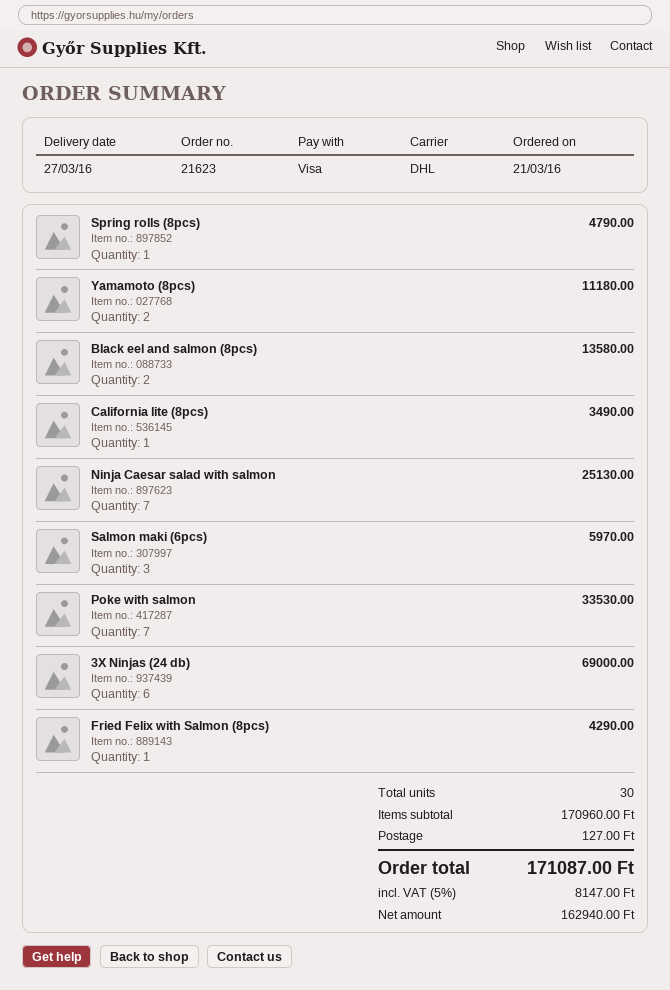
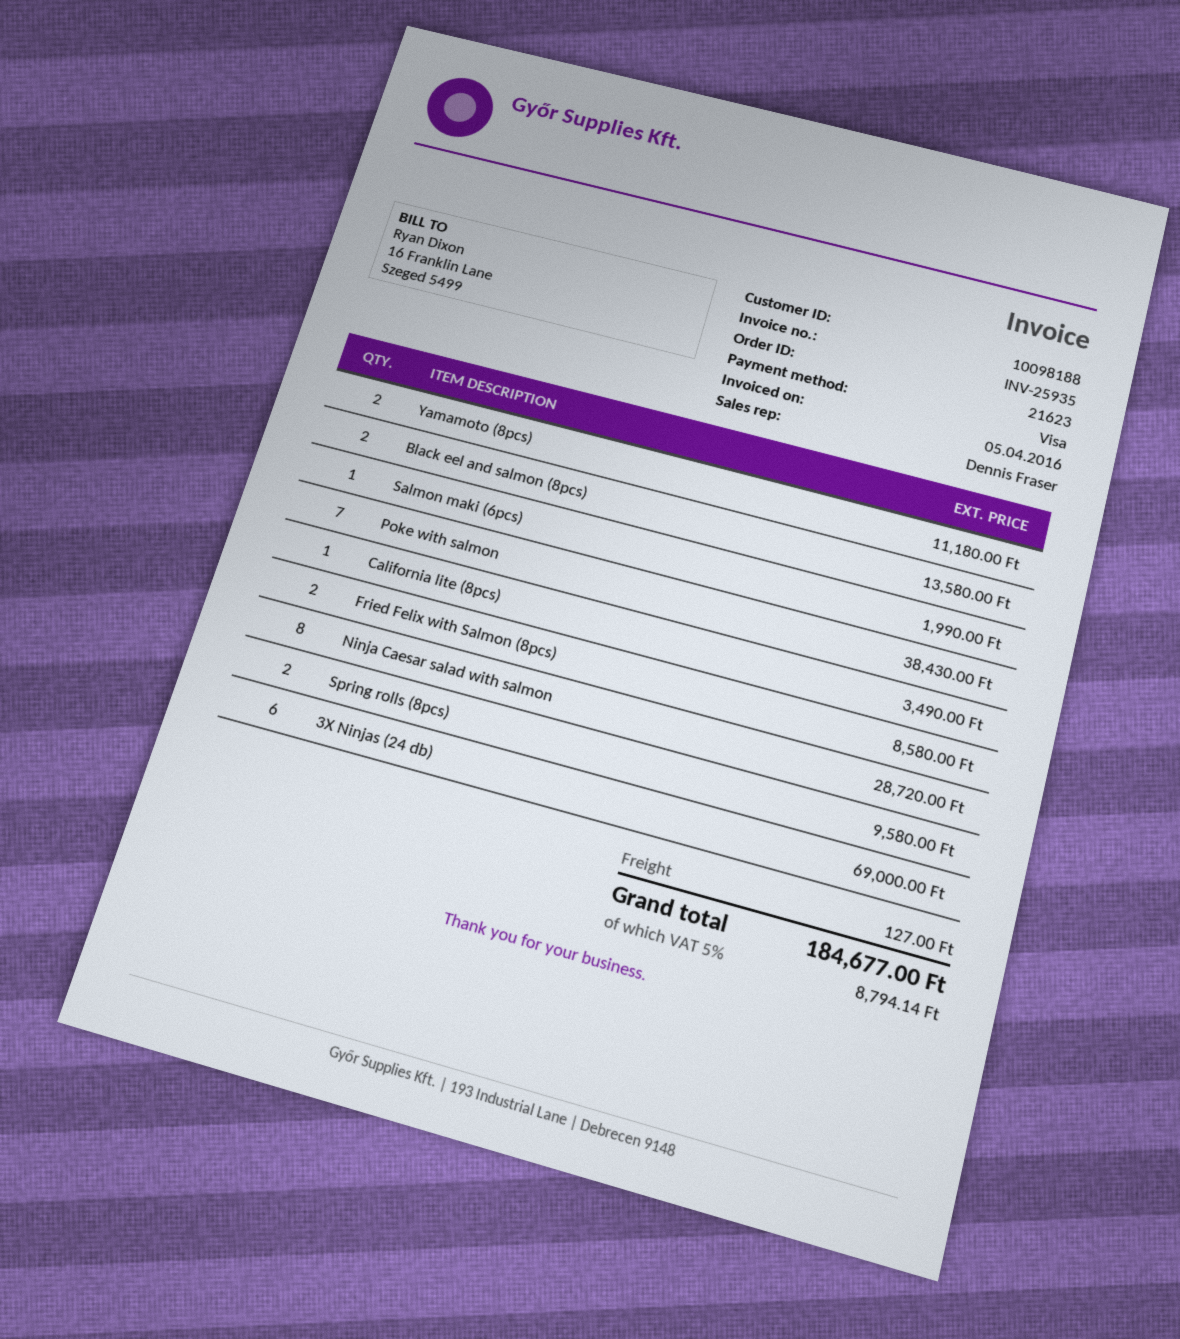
Spring rolls (8pcs): 1 for 4790.00 -> 2 for 9580.00
Ninja Caesar salad with salmon: 7 for 25130.00 -> 8 for 28720.00
Salmon maki (6pcs): 3 for 5970.00 -> 1 for 1990.00
Poke with salmon: 7 for 33530.00 -> 7 for 38430.00
Fried Felix with Salmon (8pcs): 1 for 4290.00 -> 2 for 8580.00
tax: 5% = 8147.00 -> 5% = 8794.14
total: 171087.00 -> 184677.00

